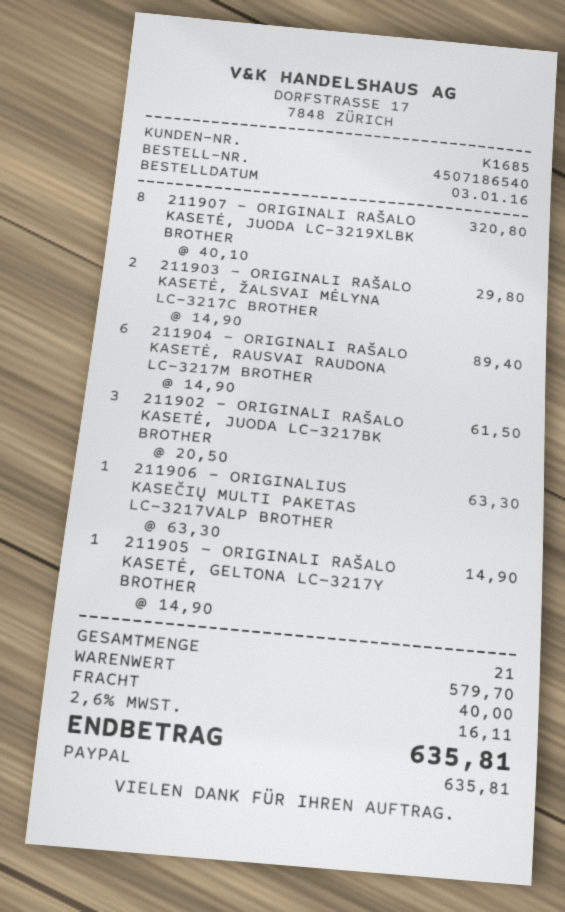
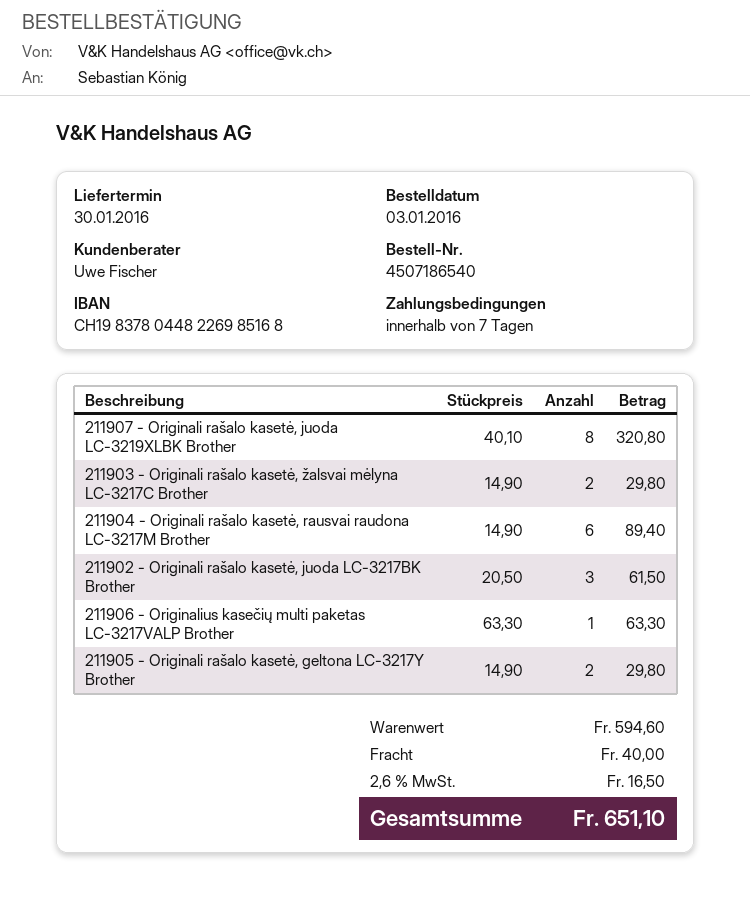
211905 - ORIGINALI RAŠALO KASETĖ, GELTONA LC-3217Y BROTHER: 1 x 14.90 = 14.90 -> 2 x 14.90 = 29.80
subtotal: 579.70 -> 594.60
tax: 2.6% = 16.11 -> 2.6% = 16.50
total: 635.81 -> 651.10

